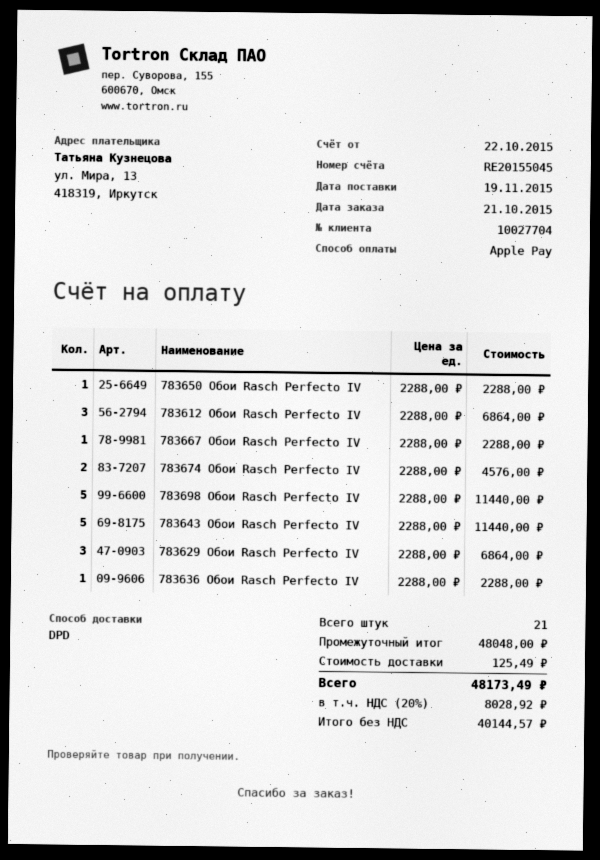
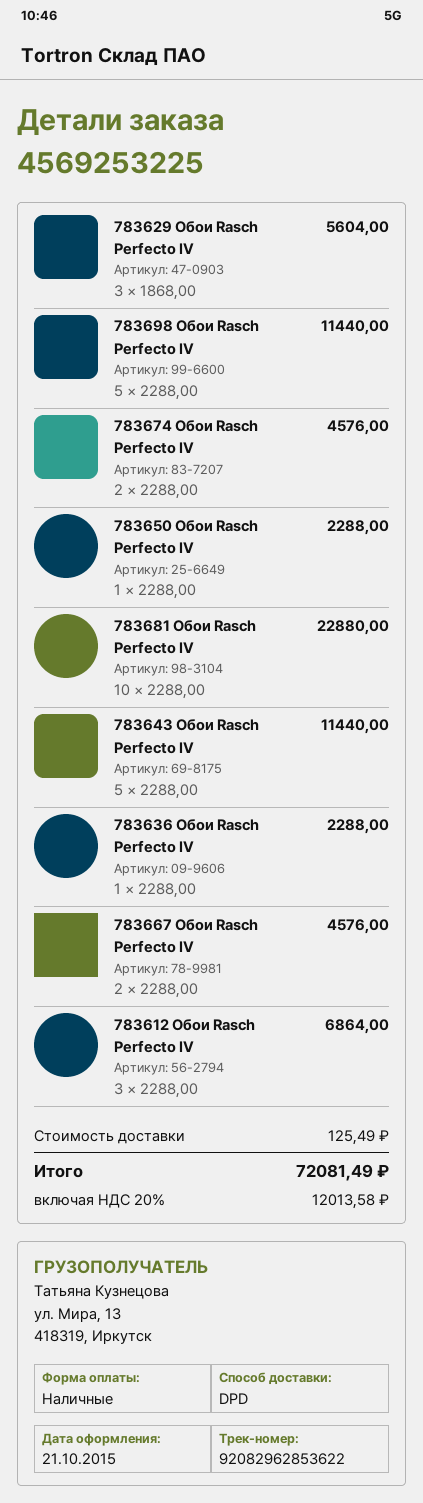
payment method: Apple Pay -> cash
783667 Обои Rasch Perfecto IV: 1 x 2288.00 = 2288.00 -> 2 x 2288.00 = 4576.00
783629 Обои Rasch Perfecto IV: 3 x 2288.00 = 6864.00 -> 3 x 1868.00 = 5604.00
783681 Обои Rasch Perfecto IV: none -> 10 x 2288.00 = 22880.00
tax: 20% = 8028.92 -> 20% = 12013.58
total: 48173.49 -> 72081.49

